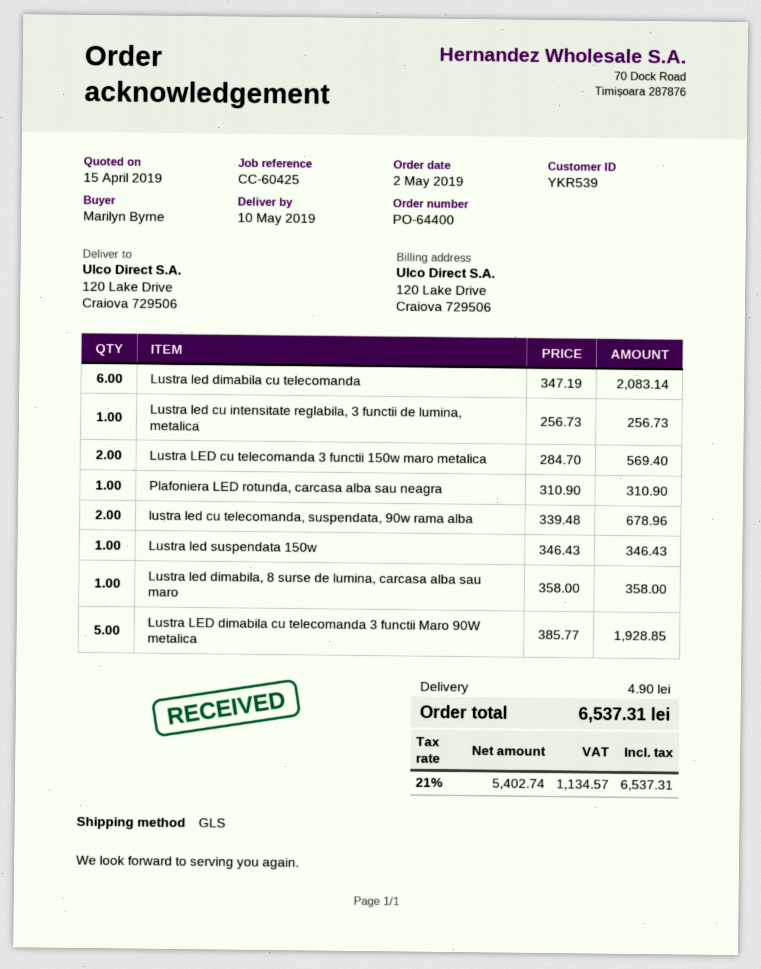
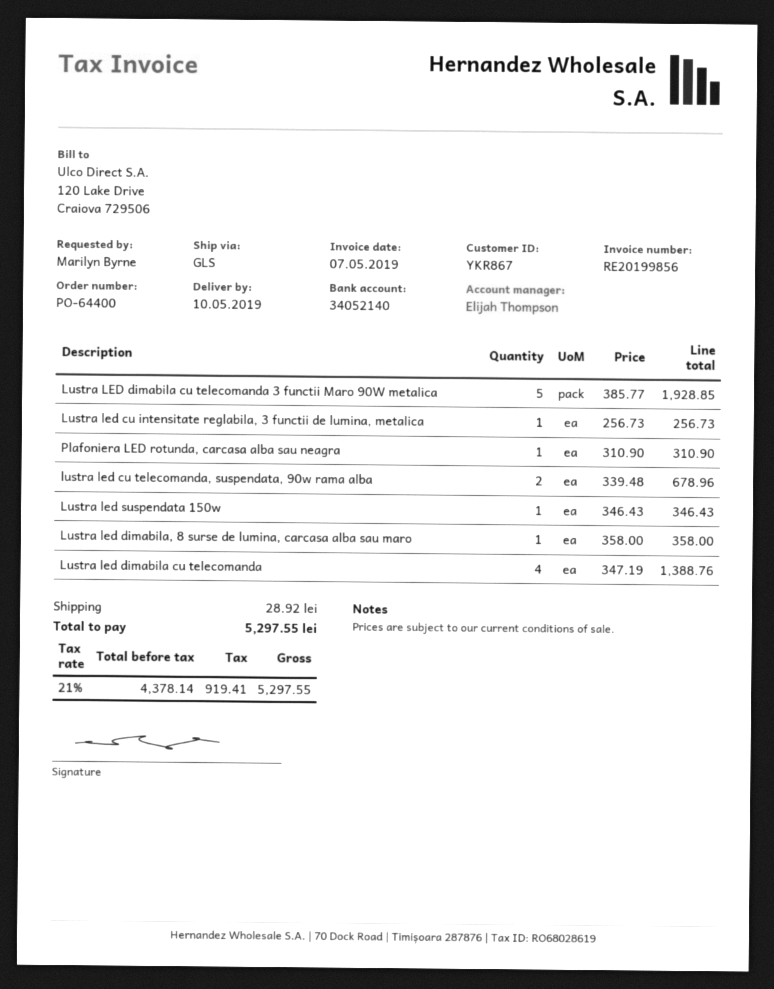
customer number: YKR539 -> YKR867
Lustra led dimabila cu telecomanda: 6 x 347.19 = 2083.14 -> 4 x 347.19 = 1388.76
Lustra LED cu telecomanda 3 functii 150w maro metalica: 2 x 284.70 = 569.40 -> none
shipping: 4.90 -> 28.92
net: 5402.74 -> 4378.14
tax: 21% = 1134.57 -> 21% = 919.41
total: 6537.31 -> 5297.55

